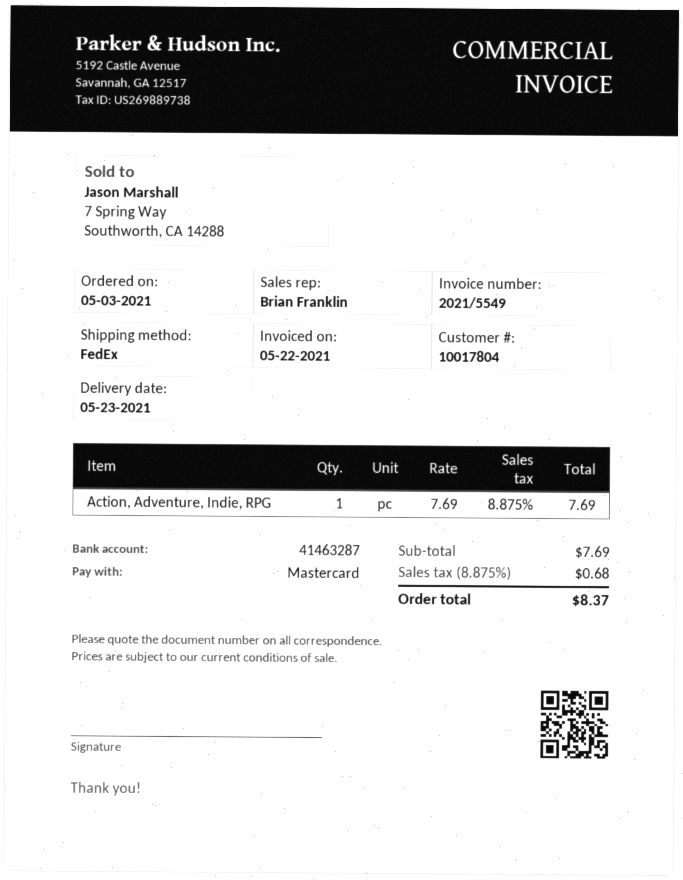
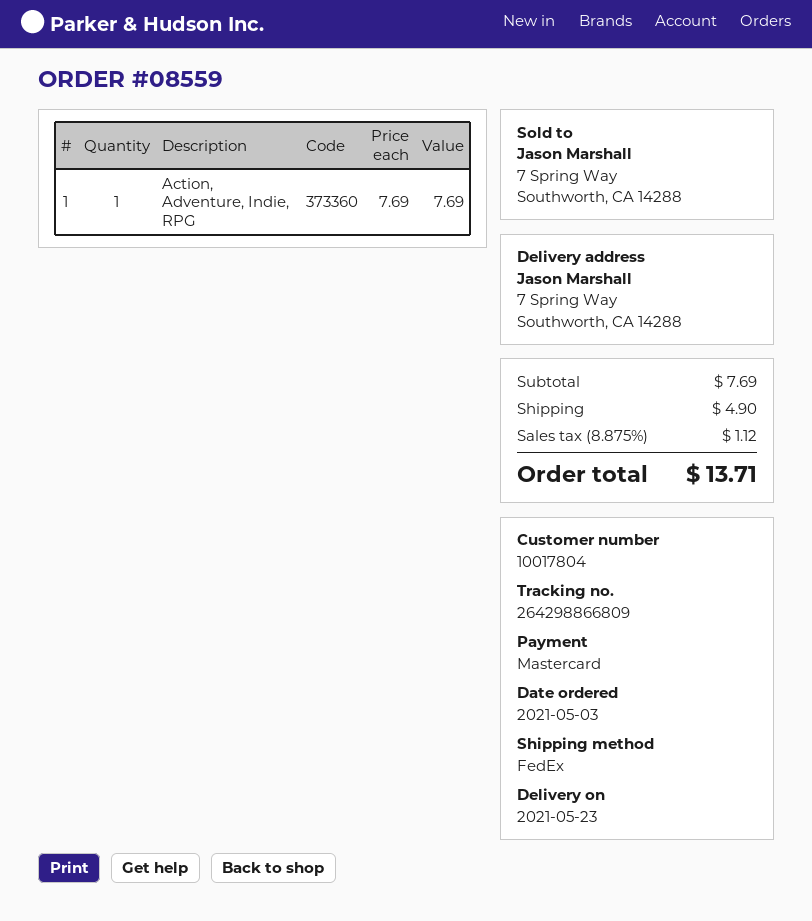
shipping: none -> 4.90
tax: 8.875% = 0.68 -> 8.875% = 1.12
total: 8.37 -> 13.71

